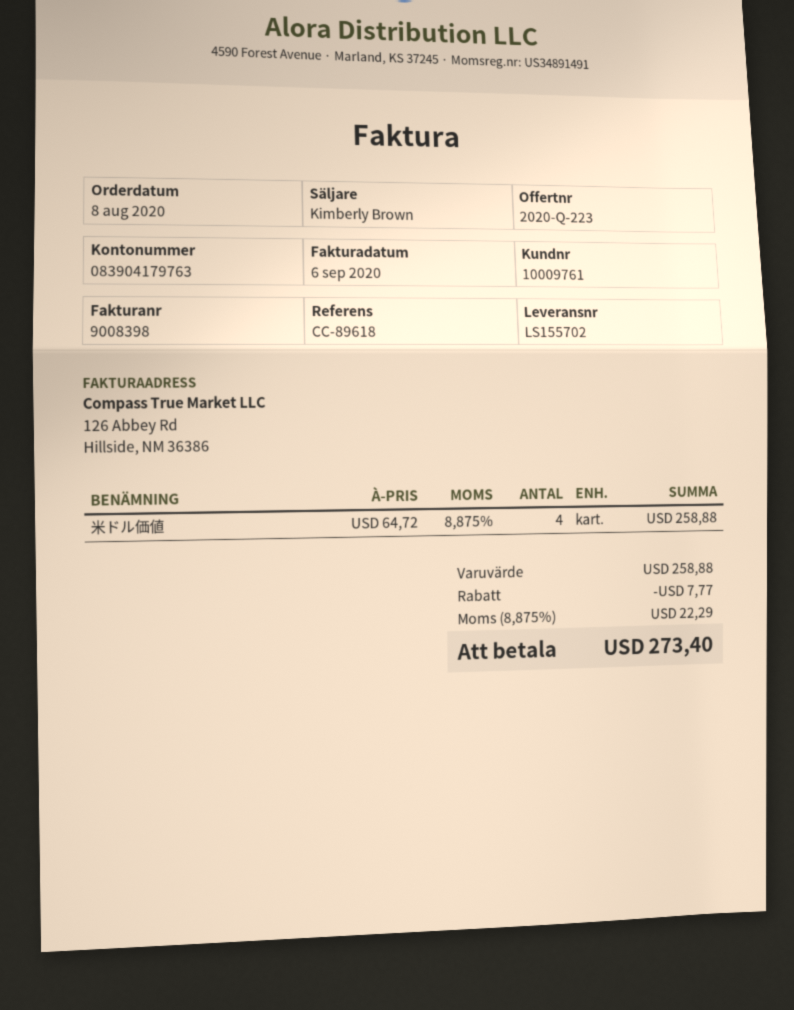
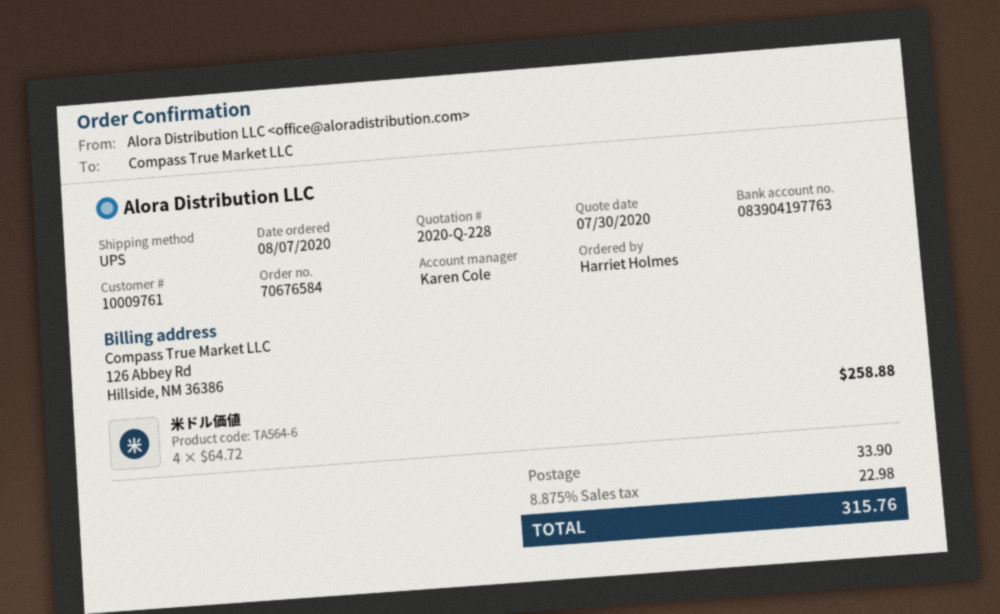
quote number: 2020-Q-223 -> 2020-Q-228
order date: 2020-08-08 -> 2020-08-07
sales rep: Kimberly Brown -> Karen Cole
bank account: 083904179763 -> 083904197763
discount: 7.77 -> none
shipping: none -> 33.90
tax: 8.875% = 22.29 -> 8.875% = 22.98
total: 273.40 -> 315.76

